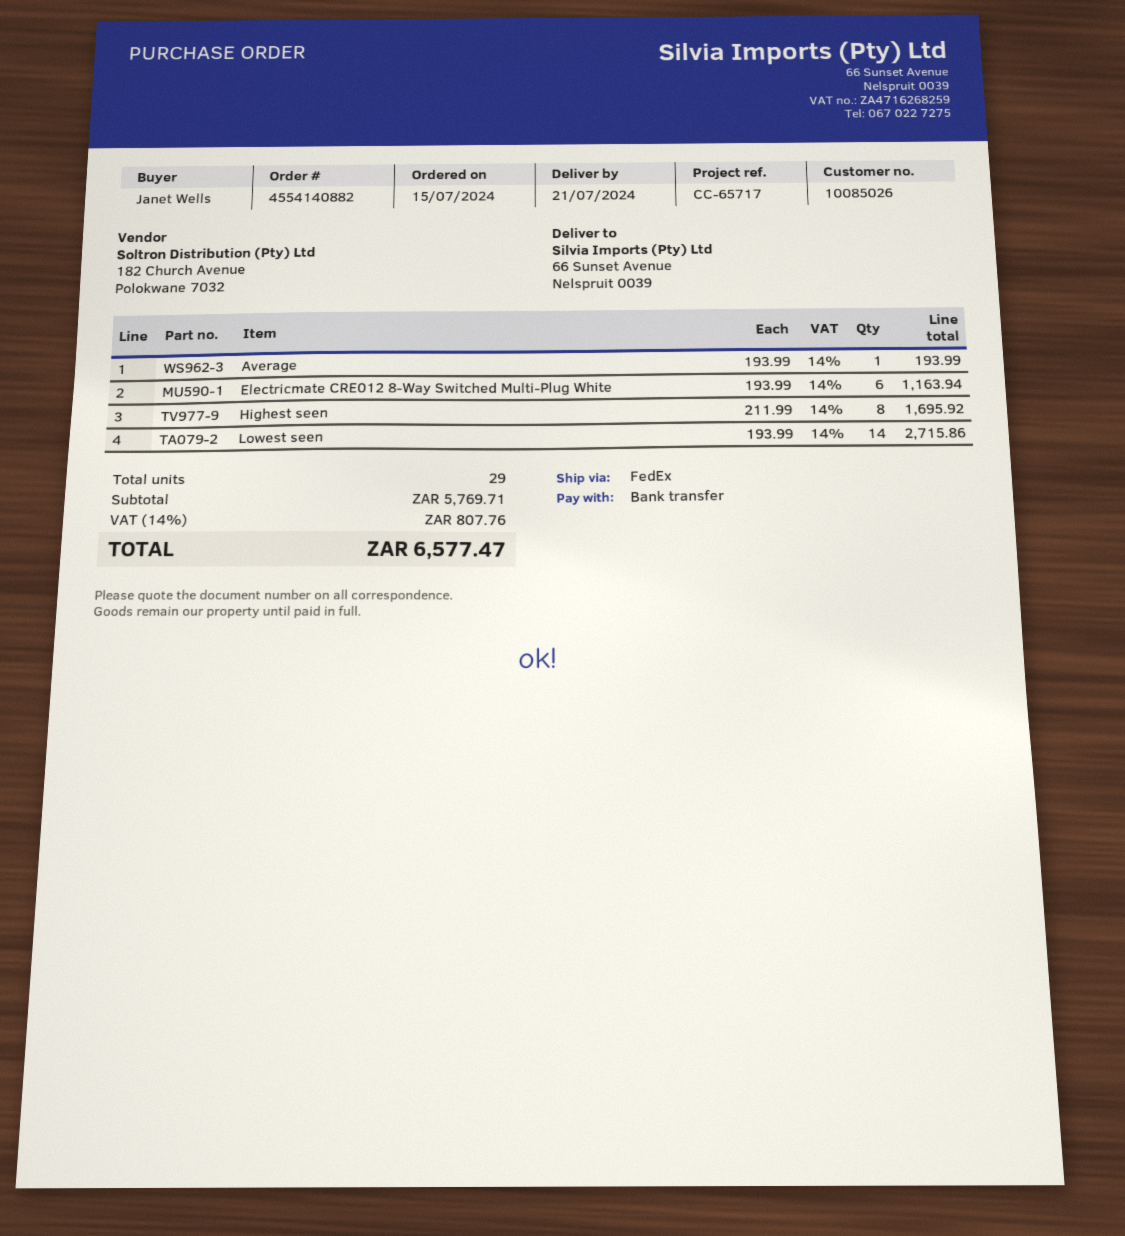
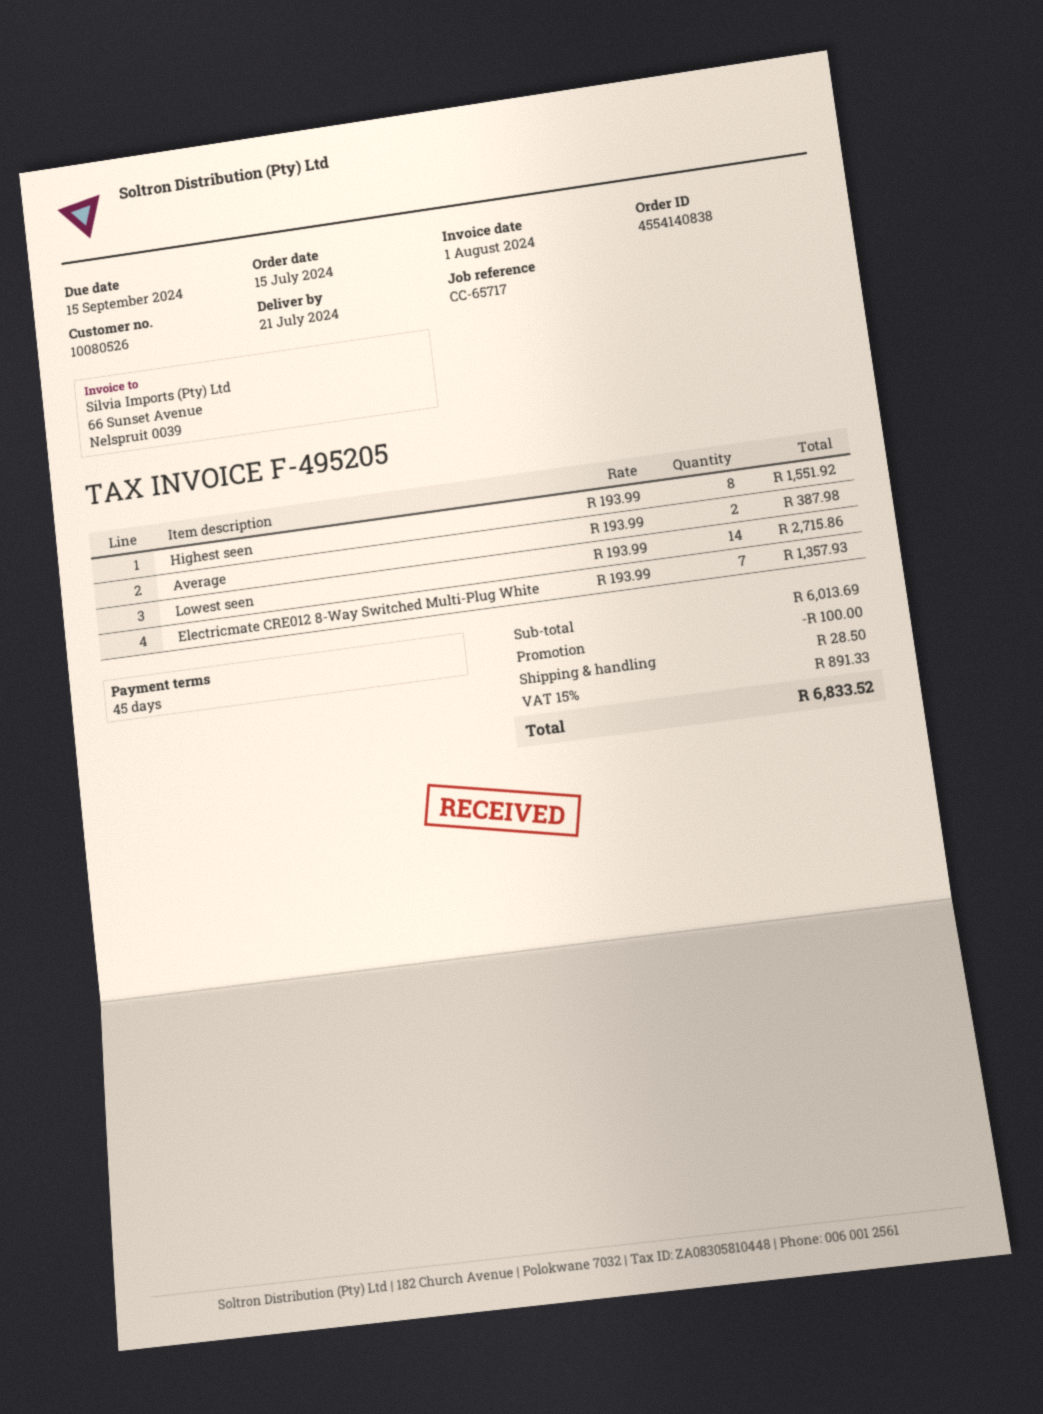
order number: 4554140882 -> 4554140838
customer number: 10085026 -> 10080526
Average: 1 x 193.99 = 193.99 -> 2 x 193.99 = 387.98
Electricmate CRE012 8-Way Switched Multi-Plug White: 6 x 193.99 = 1163.94 -> 7 x 193.99 = 1357.93
Highest seen: 8 x 211.99 = 1695.92 -> 8 x 193.99 = 1551.92
subtotal: 5769.71 -> 6013.69
discount: none -> 100.00
shipping: none -> 28.50
tax: 14% = 807.76 -> 15% = 891.33
total: 6577.47 -> 6833.52

